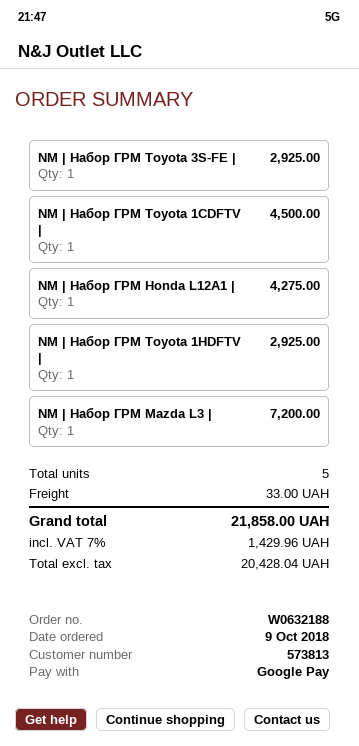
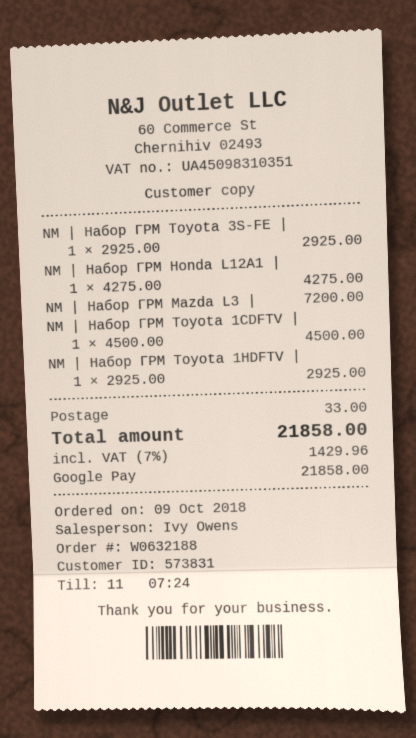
customer number: 573813 -> 573831

